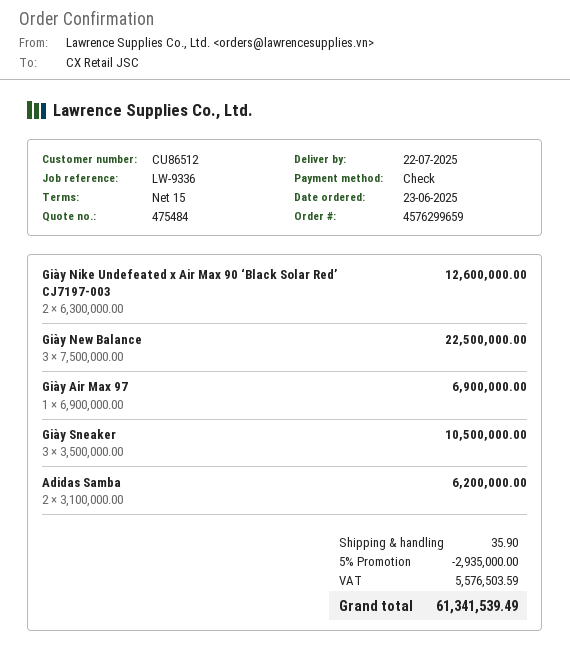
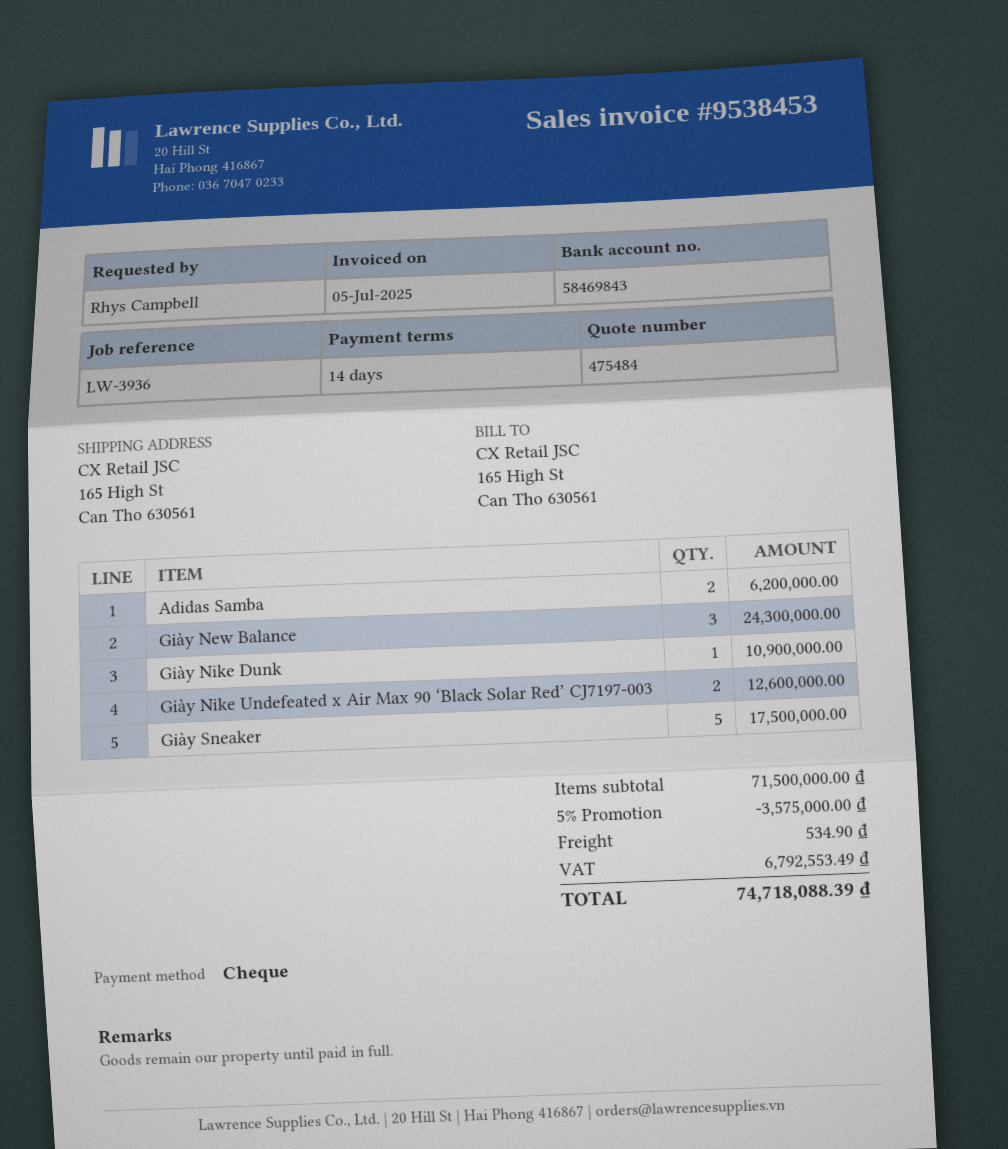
payment terms: 15 days -> 14 days
reference: LW-9336 -> LW-3936
Giày New Balance: 3 for 22500000.00 -> 3 for 24300000.00
Giày Air Max 97: 1 for 6900000.00 -> none
Giày Sneaker: 3 for 10500000.00 -> 5 for 17500000.00
Giày Nike Dunk: none -> 1 for 10900000.00
discount: 5% = 2935000.00 -> 5% = 3575000.00
shipping: 35.90 -> 534.90
tax: 5576503.59 -> 6792553.49
total: 61341539.49 -> 74718088.39

